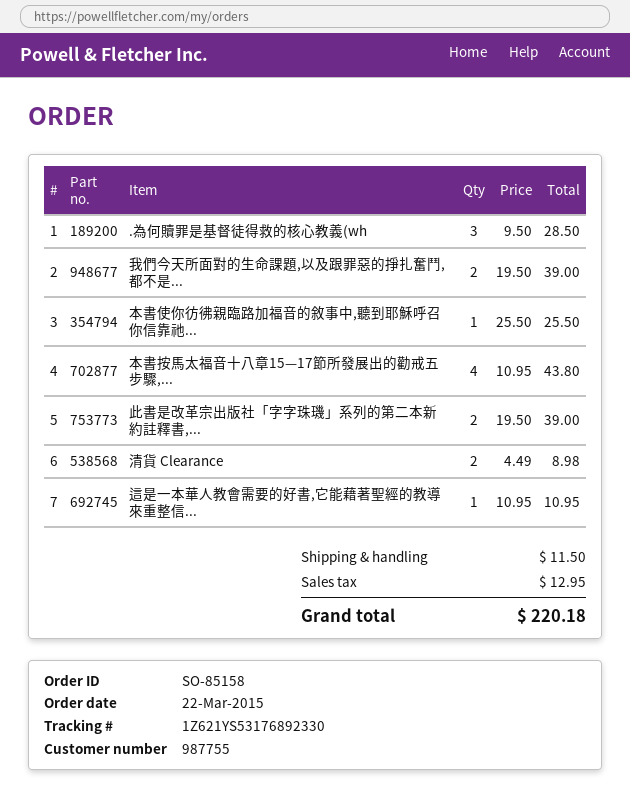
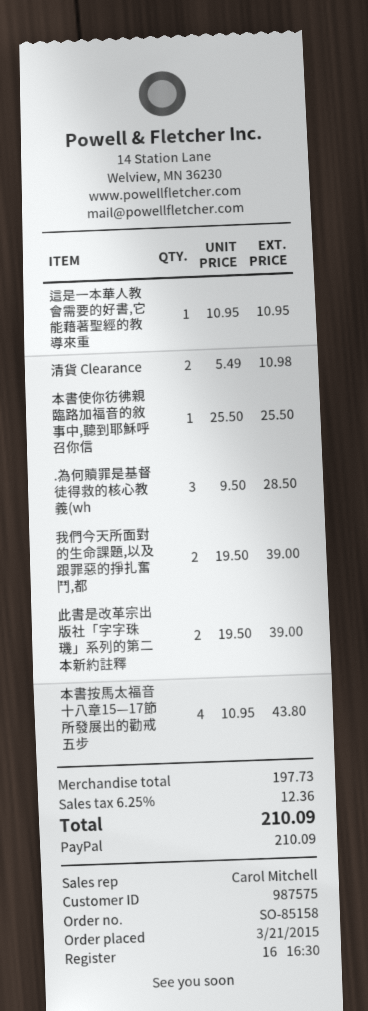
order date: 2015-03-22 -> 2015-03-21
customer number: 987755 -> 987575
清貨 Clearance: 2 x 4.49 = 8.98 -> 2 x 5.49 = 10.98
shipping: 11.50 -> none
tax: 12.95 -> 12.36
total: 220.18 -> 210.09

